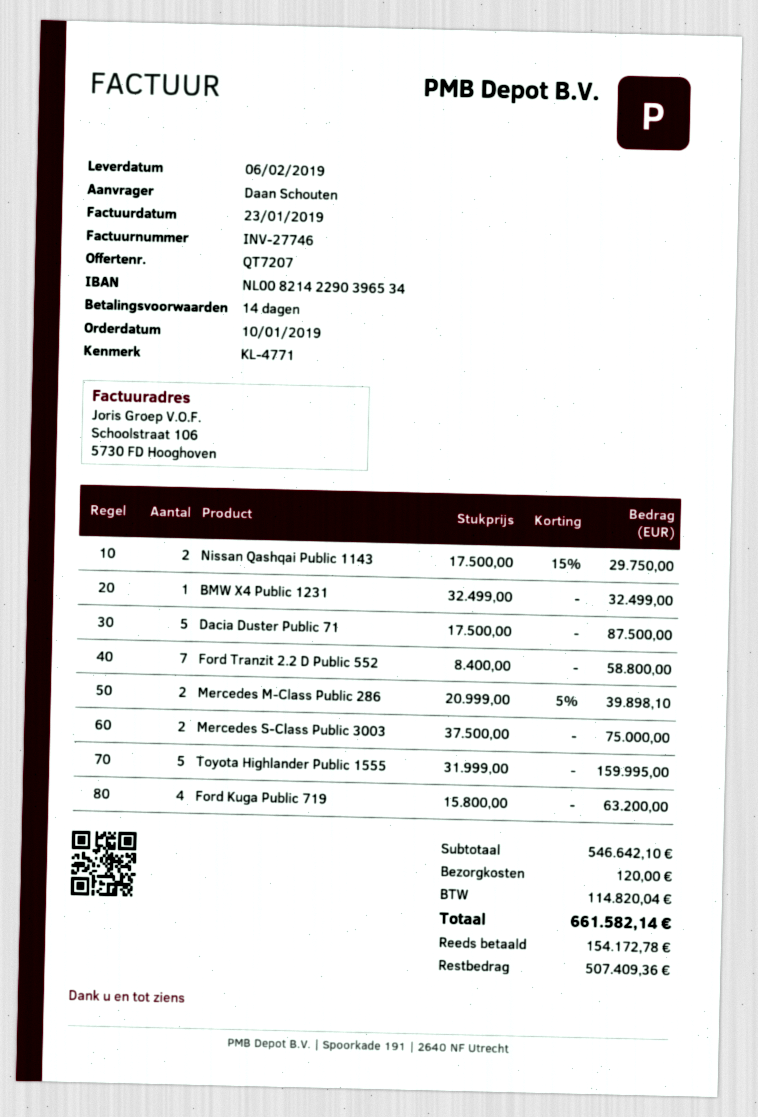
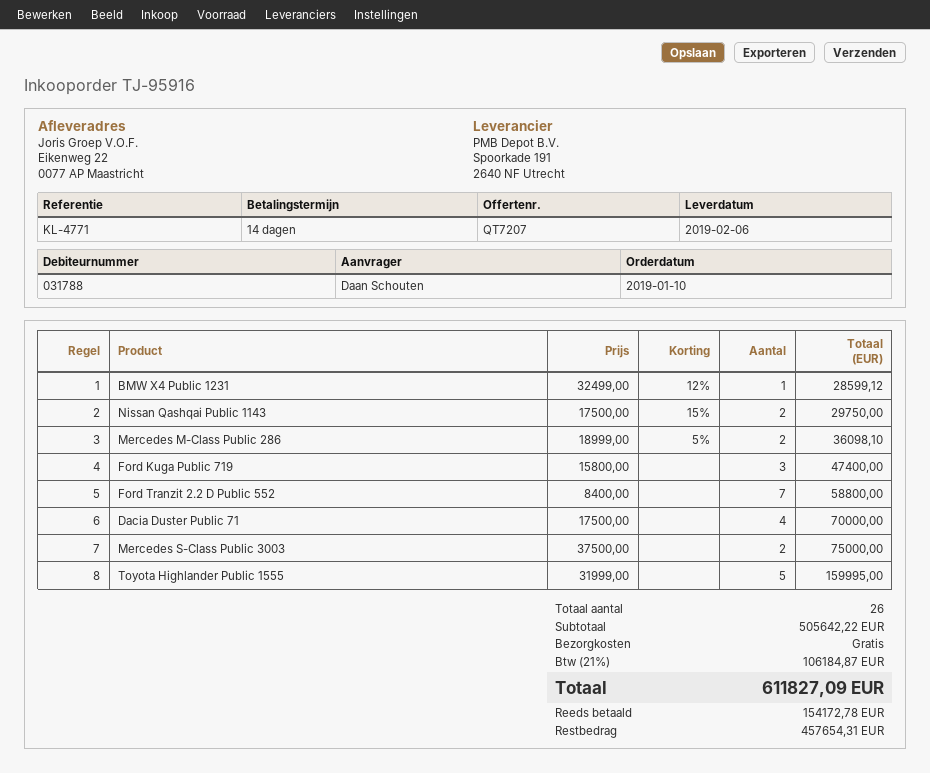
BMW X4 Public 1231: 1 x 32499.00 = 32499.00 -> 1 x 32499.00 - 12% = 28599.12
Dacia Duster Public 71: 5 x 17500.00 = 87500.00 -> 4 x 17500.00 = 70000.00
Mercedes M-Class Public 286: 2 x 20999.00 - 5% = 39898.10 -> 2 x 18999.00 - 5% = 36098.10
Ford Kuga Public 719: 4 x 15800.00 = 63200.00 -> 3 x 15800.00 = 47400.00
subtotal: 546642.10 -> 505642.22
shipping: 120.00 -> 0.00
tax: 114820.04 -> 106184.87
total: 661582.14 -> 611827.09
balance: 507409.36 -> 457654.31

